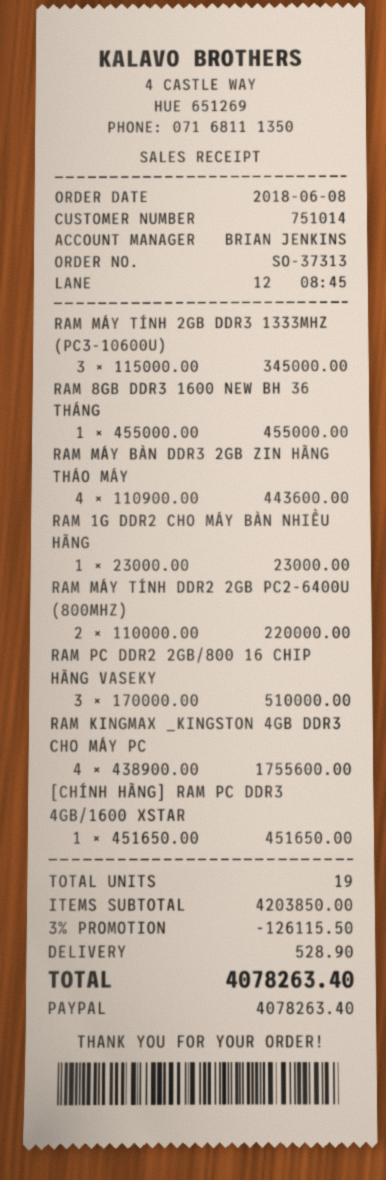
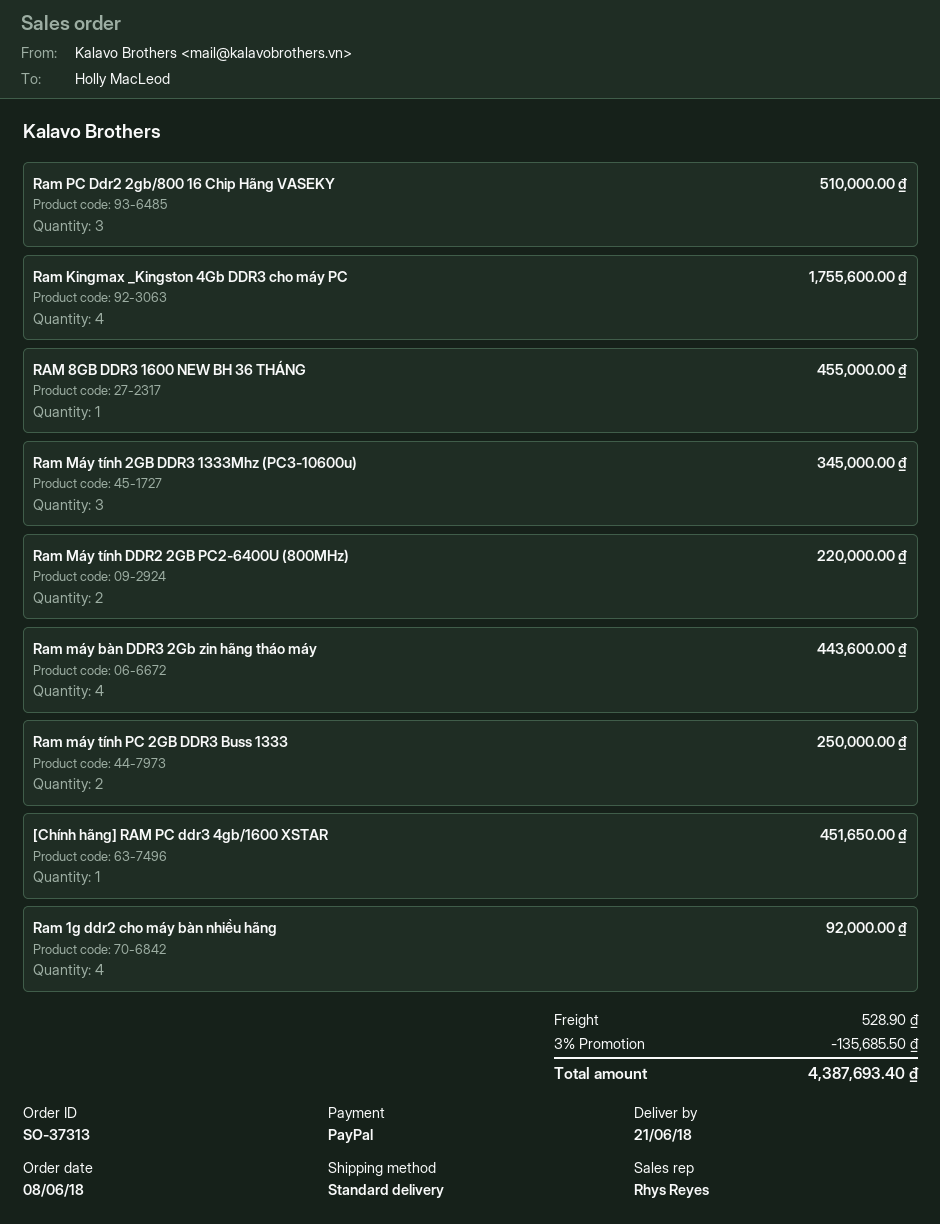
sales rep: BRIAN JENKINS -> Rhys Reyes
RAM 1G DDR2 CHO MÁY BÀN NHIỀU HÃNG: 1 for 23000.00 -> 4 for 92000.00
Ram máy tính PC 2GB DDR3 Buss 1333: none -> 2 for 250000.00
discount: 3% = 126115.50 -> 3% = 135685.50
total: 4078263.40 -> 4387693.40

